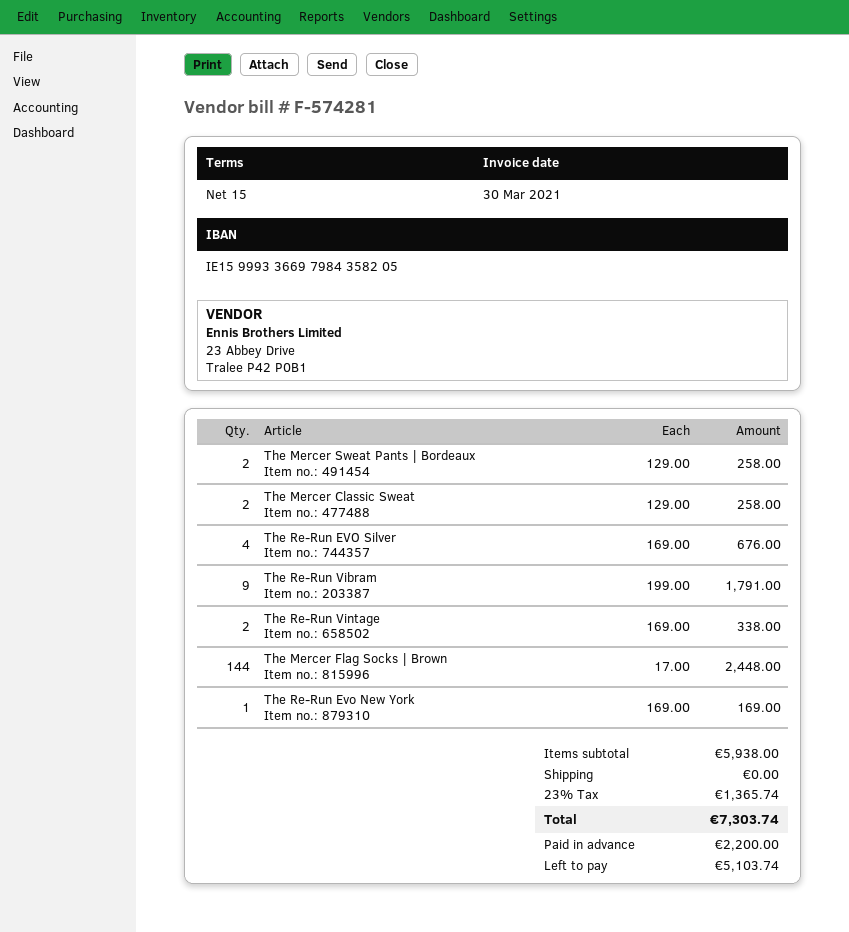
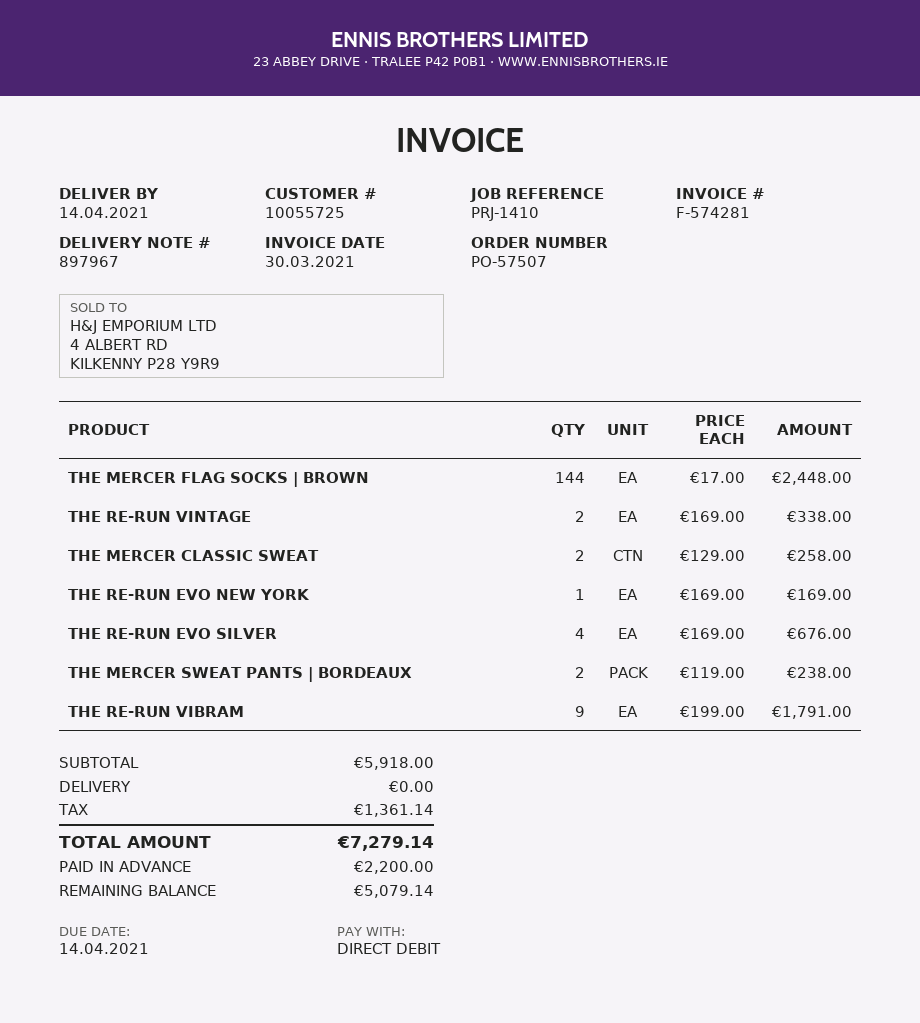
The Mercer Sweat Pants | Bordeaux: 2 x 129.00 = 258.00 -> 2 x 119.00 = 238.00
subtotal: 5938.00 -> 5918.00
tax: 1365.74 -> 1361.14
total: 7303.74 -> 7279.14
balance: 5103.74 -> 5079.14

